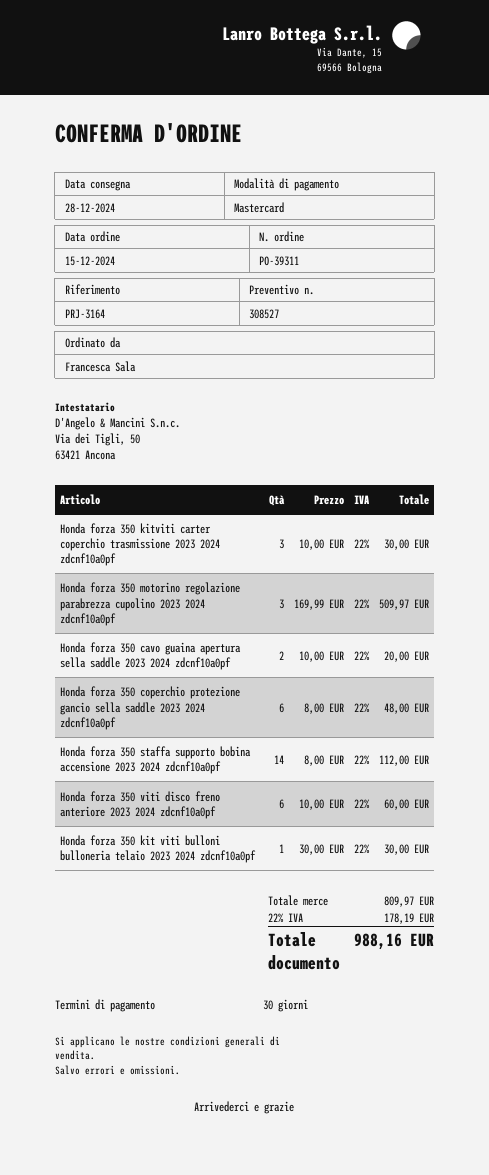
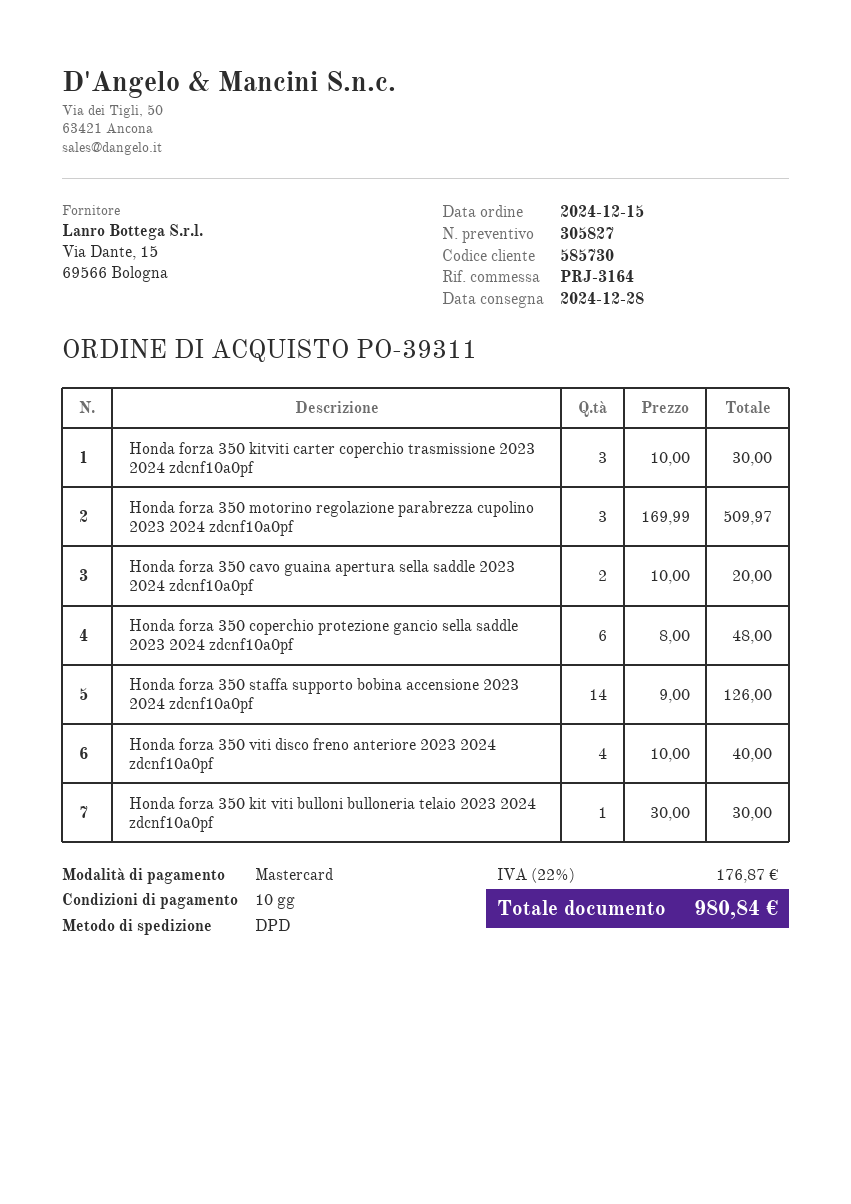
quote number: 308527 -> 305827
payment terms: 30 days -> 10 days
Honda forza 350 staffa supporto bobina accensione 2023 2024 zdcnf10a0pf: 14 x 8.00 = 112.00 -> 14 x 9.00 = 126.00
Honda forza 350 viti disco freno anteriore 2023 2024 zdcnf10a0pf: 6 x 10.00 = 60.00 -> 4 x 10.00 = 40.00
tax: 22% = 178.19 -> 22% = 176.87
total: 988.16 -> 980.84

